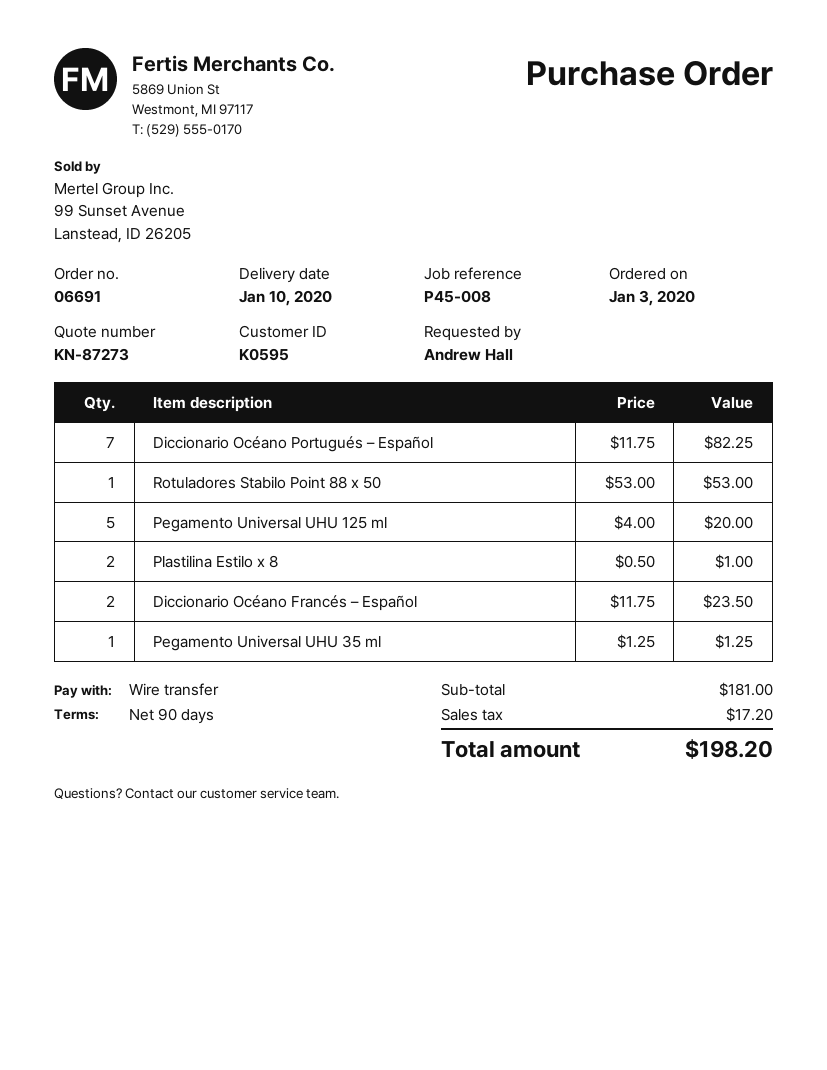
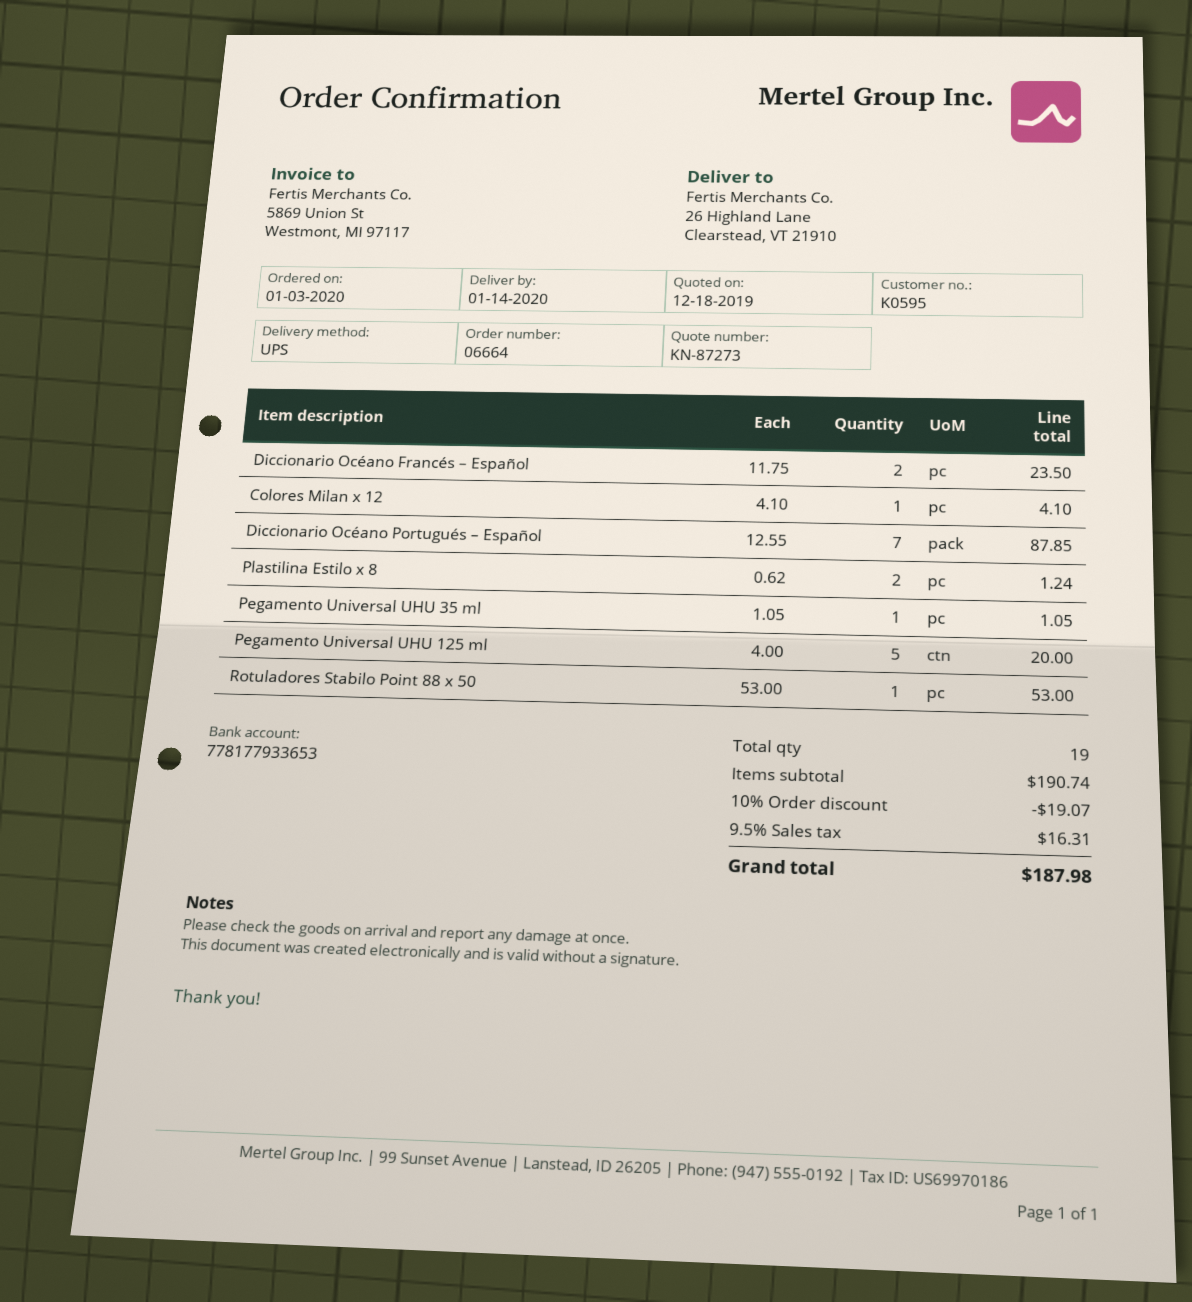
order number: 06691 -> 06664
delivery date: 2020-01-10 -> 2020-01-14
Diccionario Océano Portugués – Español: 7 x 11.75 = 82.25 -> 7 x 12.55 = 87.85
Plastilina Estilo x 8: 2 x 0.50 = 1.00 -> 2 x 0.62 = 1.24
Pegamento Universal UHU 35 ml: 1 x 1.25 = 1.25 -> 1 x 1.05 = 1.05
Colores Milan x 12: none -> 1 x 4.10 = 4.10
subtotal: 181.00 -> 190.74
discount: none -> 10% = 19.07
tax: 17.20 -> 16.31
total: 198.20 -> 187.98

